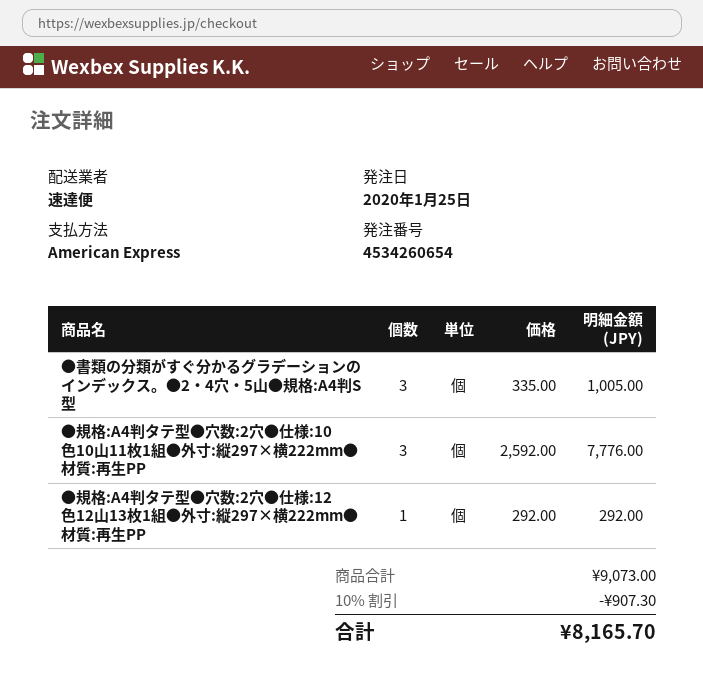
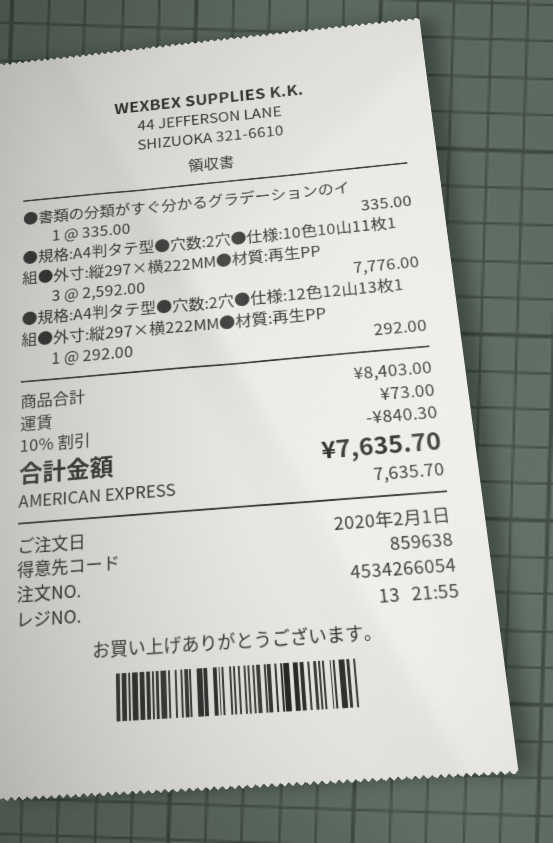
order number: 4534260654 -> 4534266054
order date: 2020-01-25 -> 2020-02-01
●書類の分類がすぐ分かるグラデーションのインデックス。●2・4穴・5山●規格:A4判S型: 3 x 335.00 = 1005.00 -> 1 x 335.00 = 335.00
subtotal: 9073.00 -> 8403.00
discount: 10% = 907.30 -> 10% = 840.30
shipping: none -> 73.00
total: 8165.70 -> 7635.70

